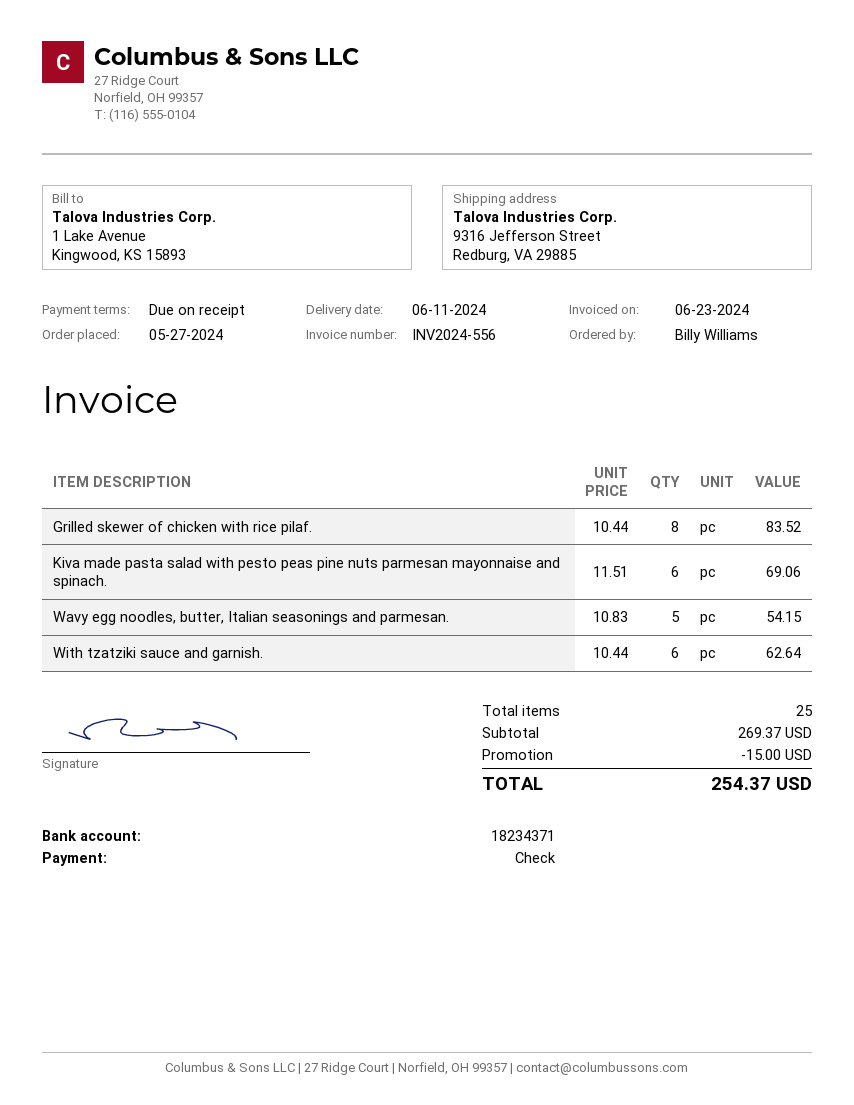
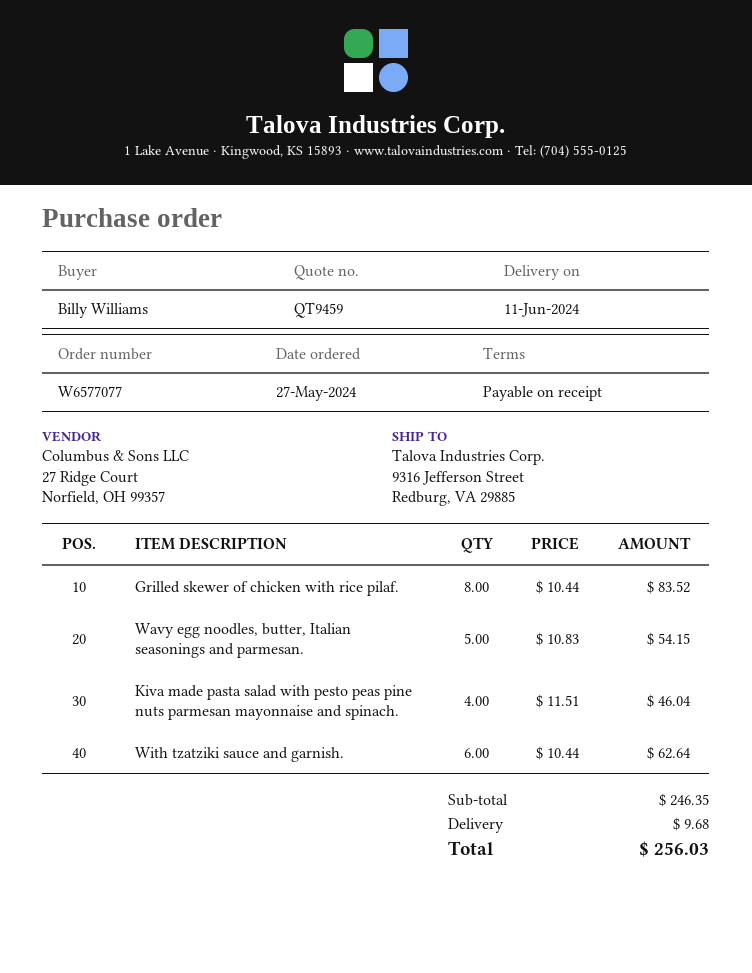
Kiva made pasta salad with pesto peas pine nuts parmesan mayonnaise and spinach.: 6 x 11.51 = 69.06 -> 4 x 11.51 = 46.04
subtotal: 269.37 -> 246.35
discount: 15.00 -> none
shipping: none -> 9.68
total: 254.37 -> 256.03

